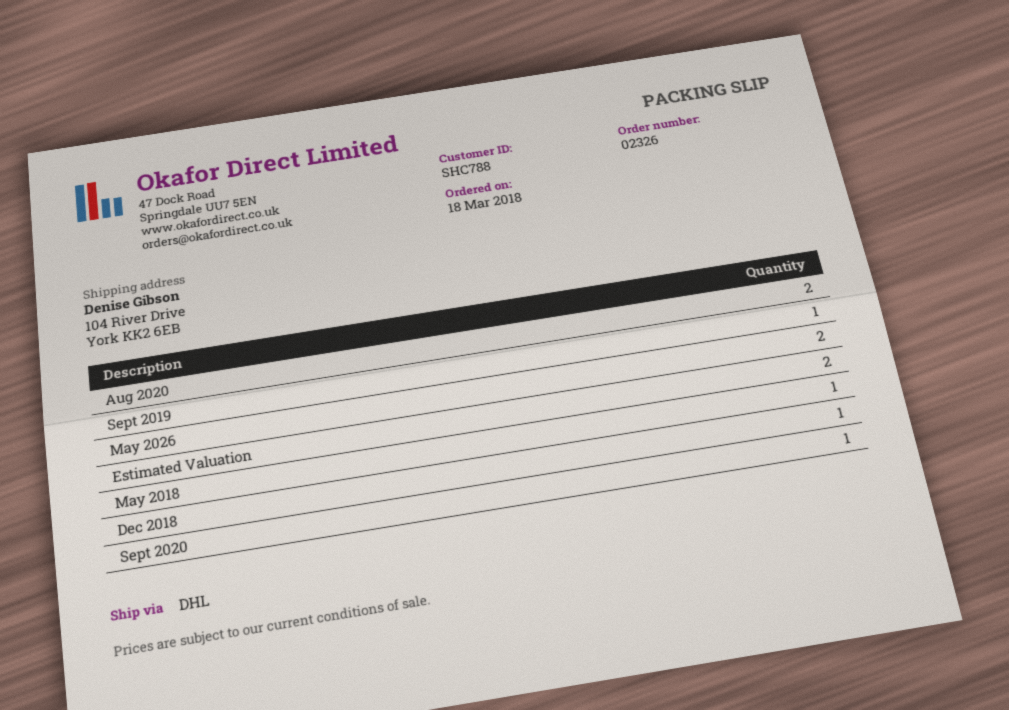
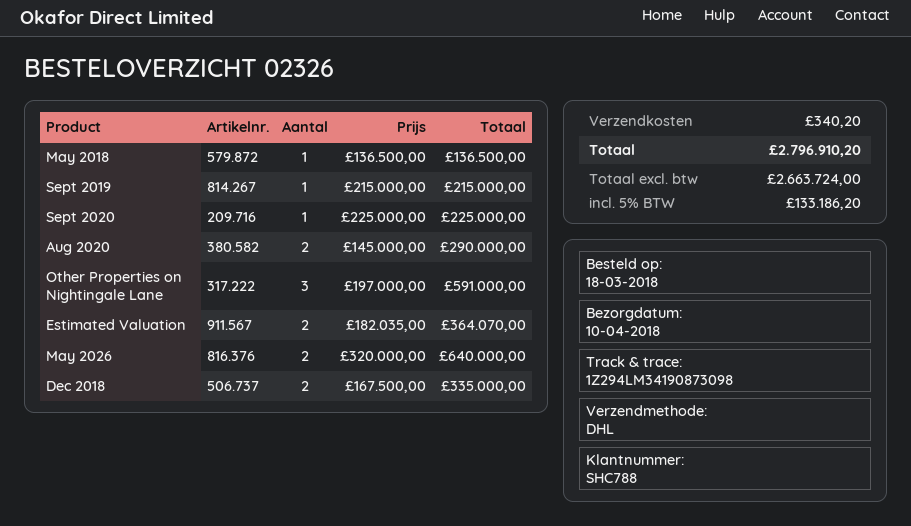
Dec 2018: 1 -> 2
Other Properties on Nightingale Lane: none -> 3

